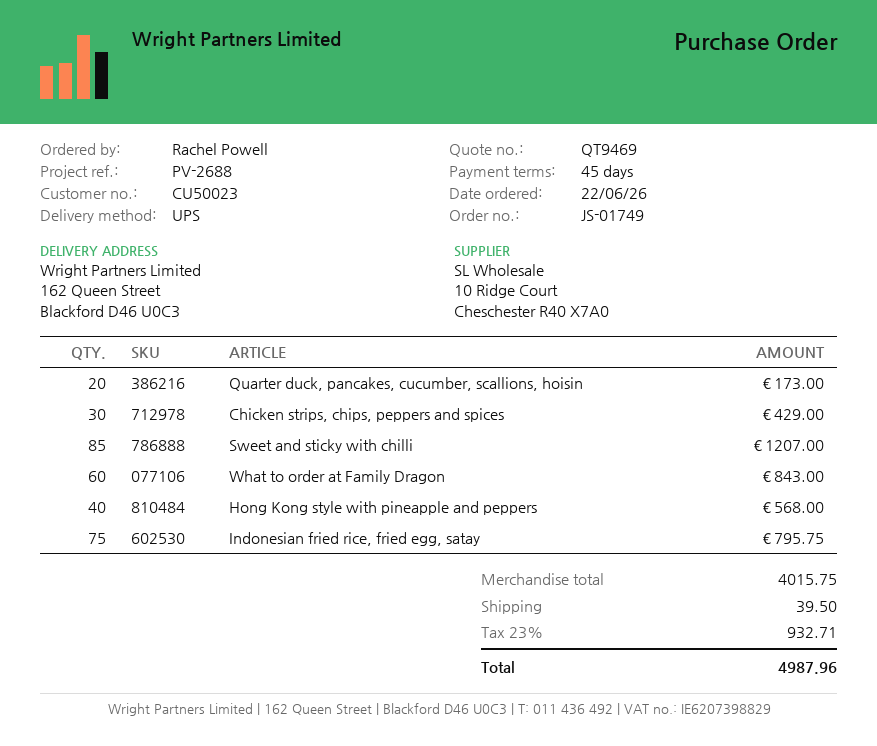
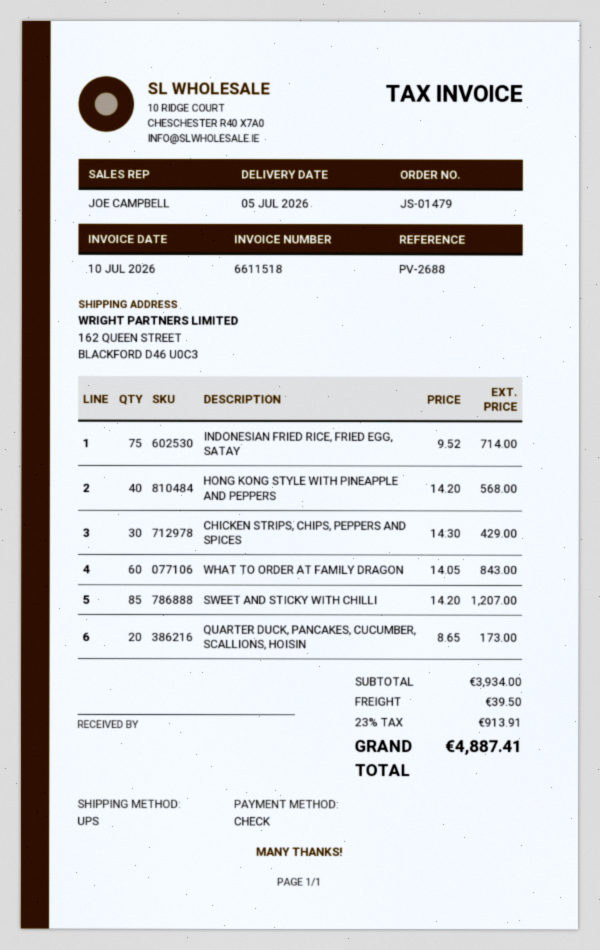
order number: JS-01749 -> JS-01479
Indonesian fried rice, fried egg, satay: 75 for 795.75 -> 75 for 714.00
subtotal: 4015.75 -> 3934.00
tax: 23% = 932.71 -> 23% = 913.91
total: 4987.96 -> 4887.41

